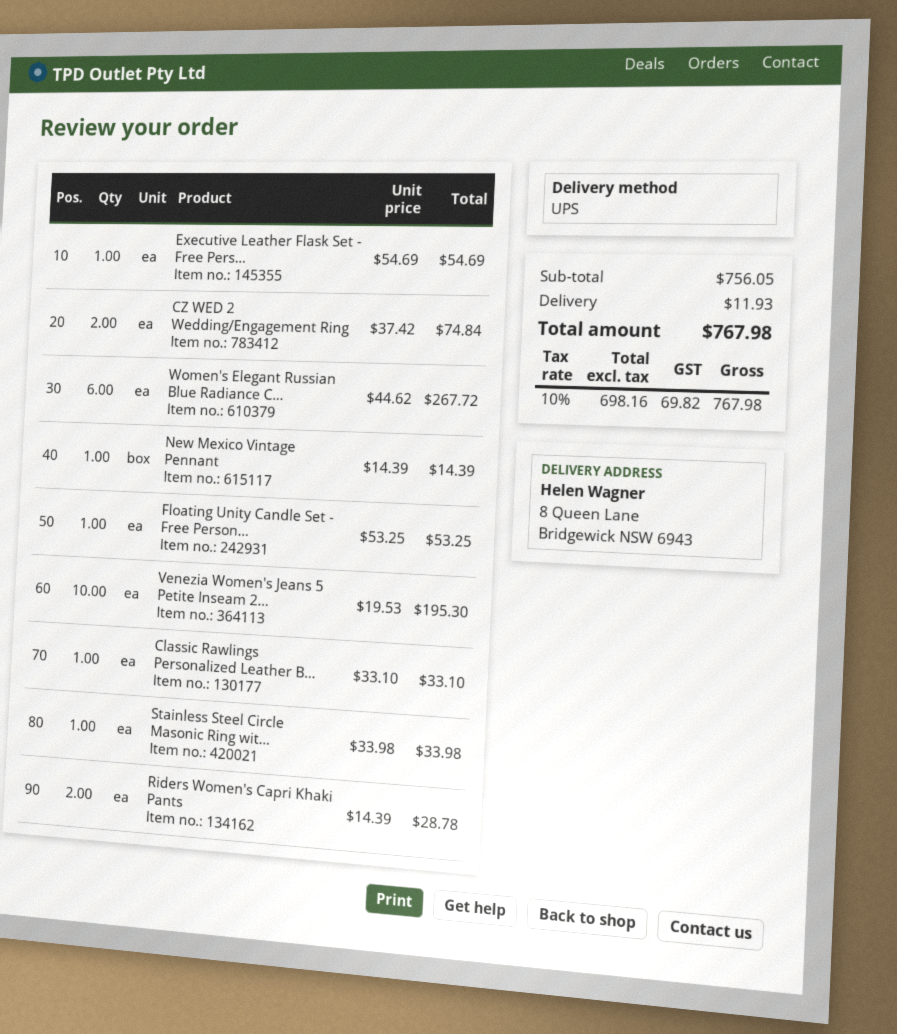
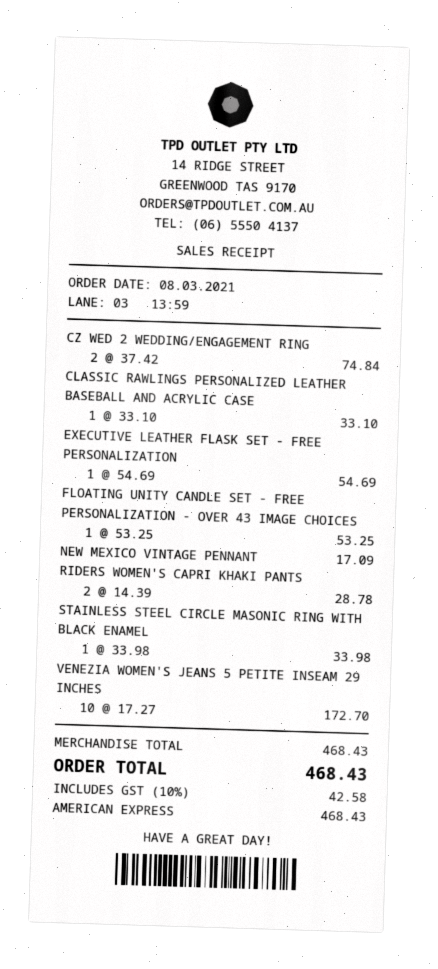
Women's Elegant Russian Blue Radiance C...: 6 x 44.62 = 267.72 -> none
New Mexico Vintage Pennant: 1 x 14.39 = 14.39 -> 1 x 17.09 = 17.09
Venezia Women's Jeans 5 Petite Inseam 2...: 10 x 19.53 = 195.30 -> 10 x 17.27 = 172.70
subtotal: 756.05 -> 468.43
shipping: 11.93 -> none
tax: 10% = 69.82 -> 10% = 42.58
total: 767.98 -> 468.43

